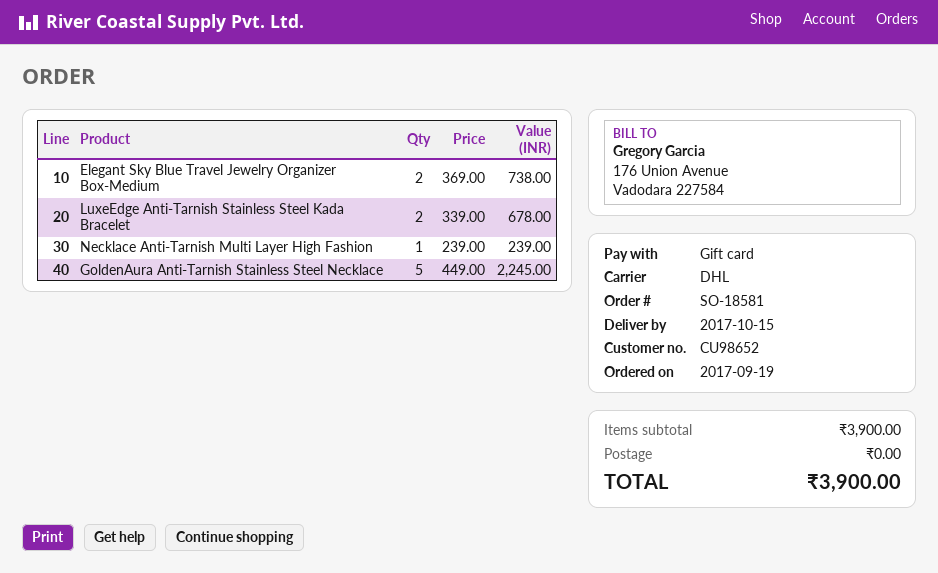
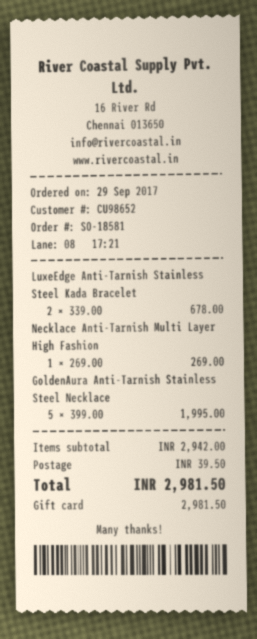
order date: 2017-09-19 -> 2017-09-29
Elegant Sky Blue Travel Jewelry Organizer Box-Medium: 2 x 369.00 = 738.00 -> none
Necklace Anti-Tarnish Multi Layer High Fashion: 1 x 239.00 = 239.00 -> 1 x 269.00 = 269.00
GoldenAura Anti-Tarnish Stainless Steel Necklace: 5 x 449.00 = 2245.00 -> 5 x 399.00 = 1995.00
subtotal: 3900.00 -> 2942.00
shipping: 0.00 -> 39.50
total: 3900.00 -> 2981.50

